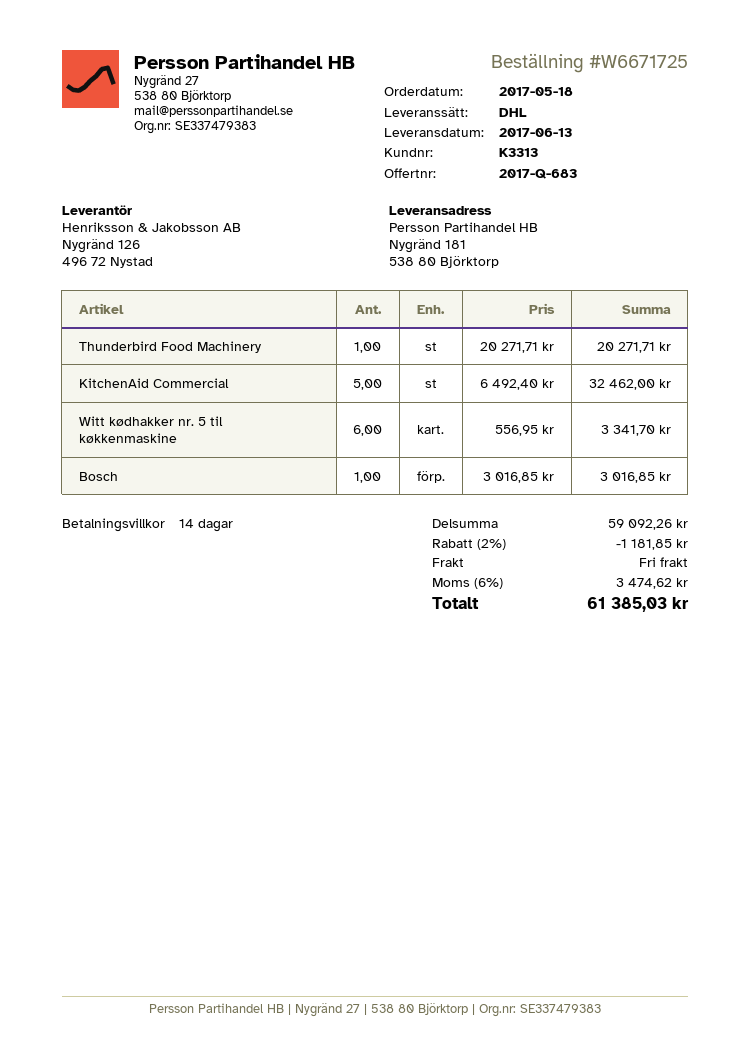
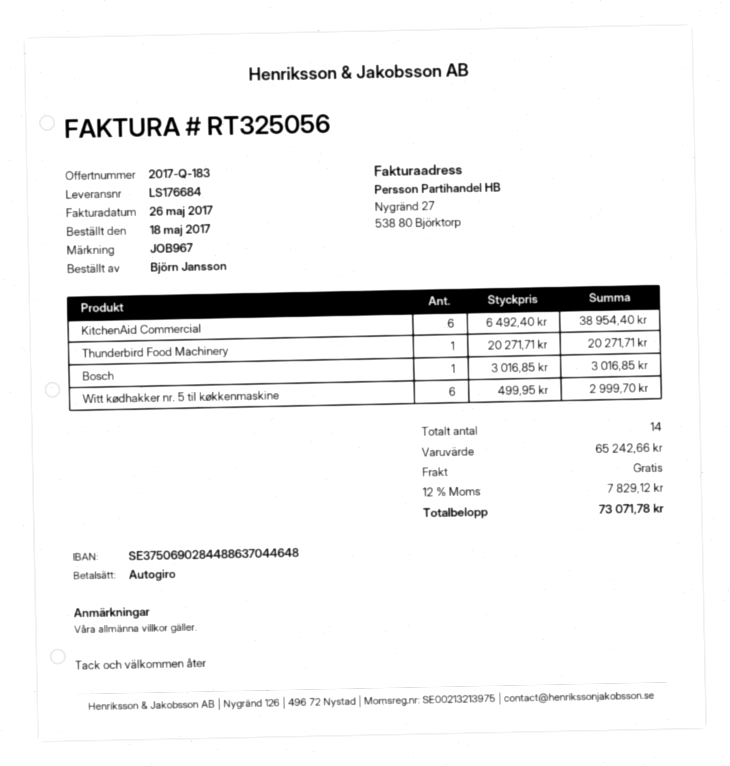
quote number: 2017-Q-683 -> 2017-Q-183
KitchenAid Commercial: 5 x 6492.40 = 32462.00 -> 6 x 6492.40 = 38954.40
Witt kødhakker nr. 5 til køkkenmaskine: 6 x 556.95 = 3341.70 -> 6 x 499.95 = 2999.70
subtotal: 59092.26 -> 65242.66
discount: 2% = 1181.85 -> none
tax: 6% = 3474.62 -> 12% = 7829.12
total: 61385.03 -> 73071.78

